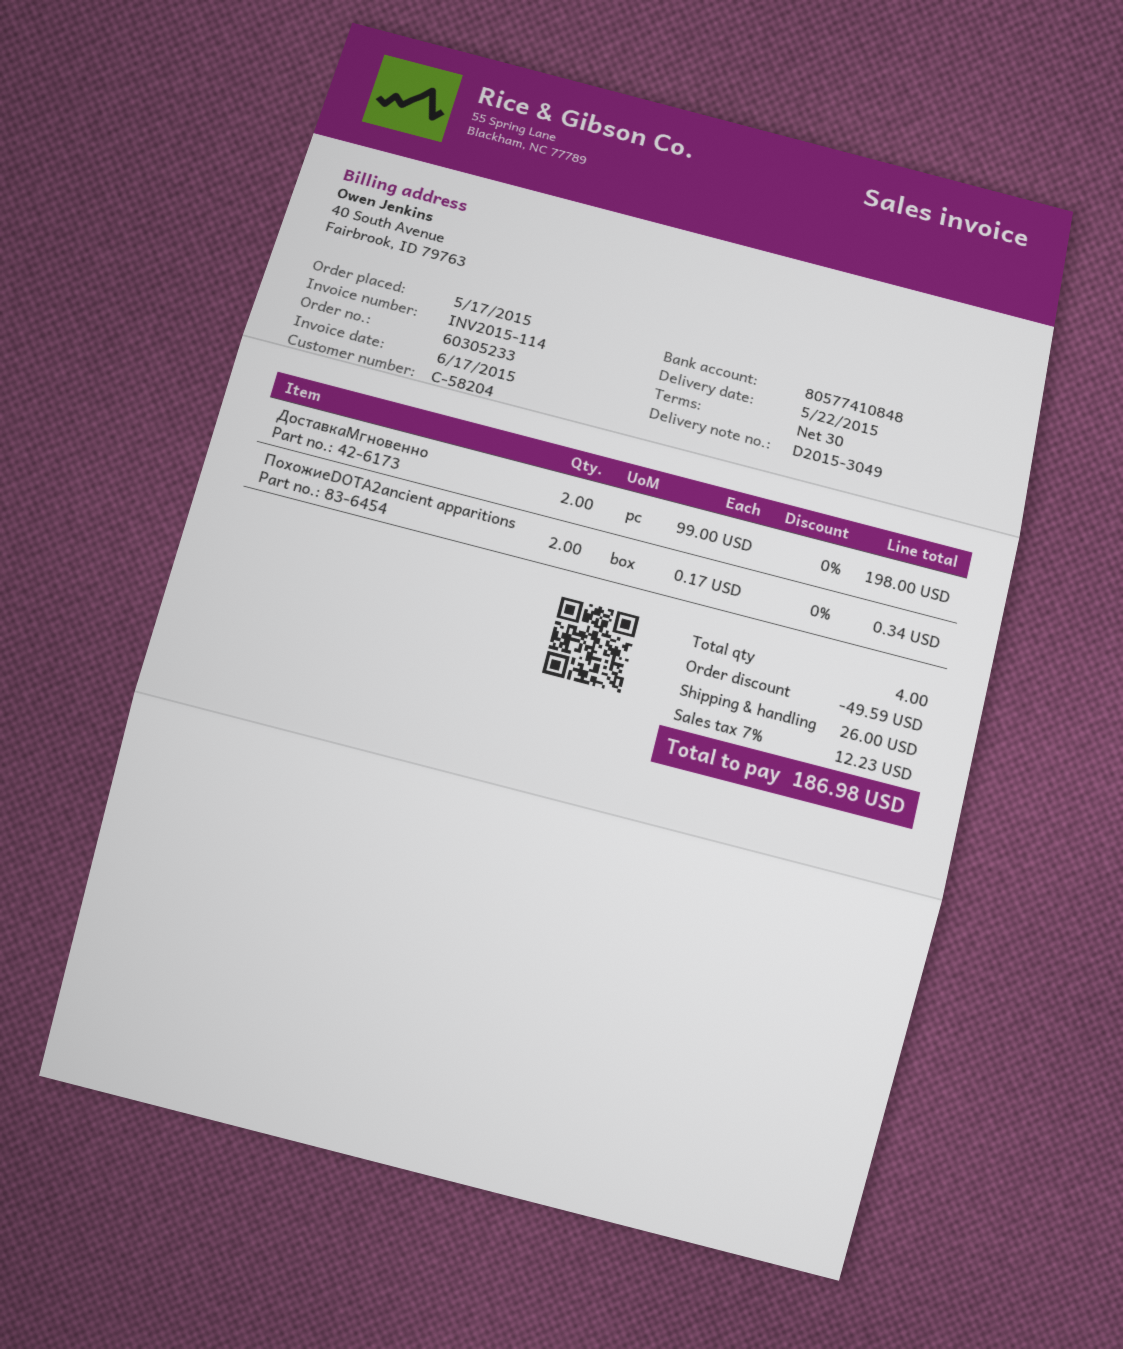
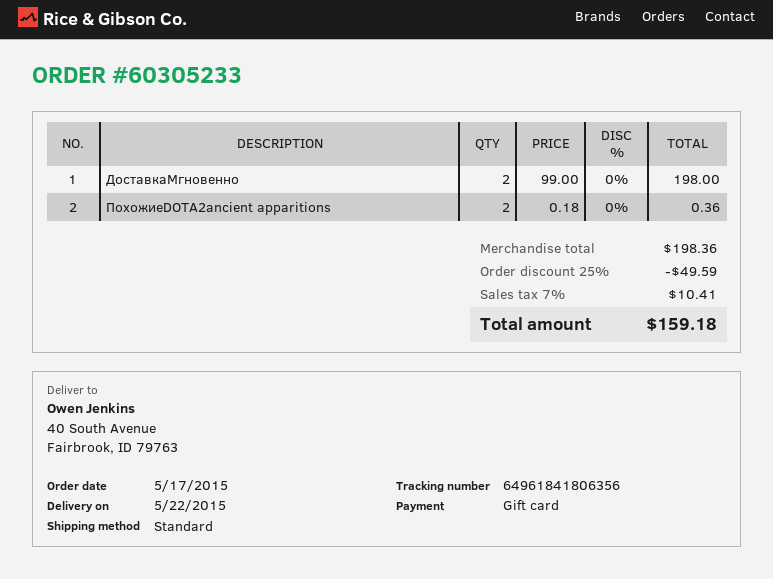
ПохожиеDOTA2ancient apparitions: 2 x 0.17 = 0.34 -> 2 x 0.18 = 0.36
shipping: 26.00 -> none
tax: 7% = 12.23 -> 7% = 10.41
total: 186.98 -> 159.18

